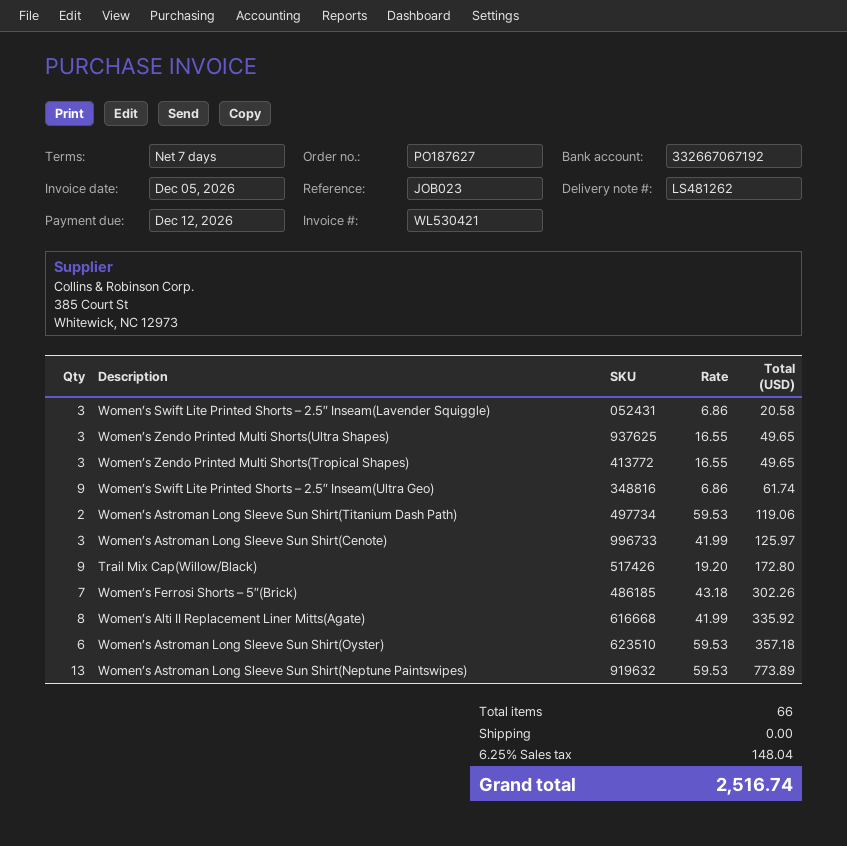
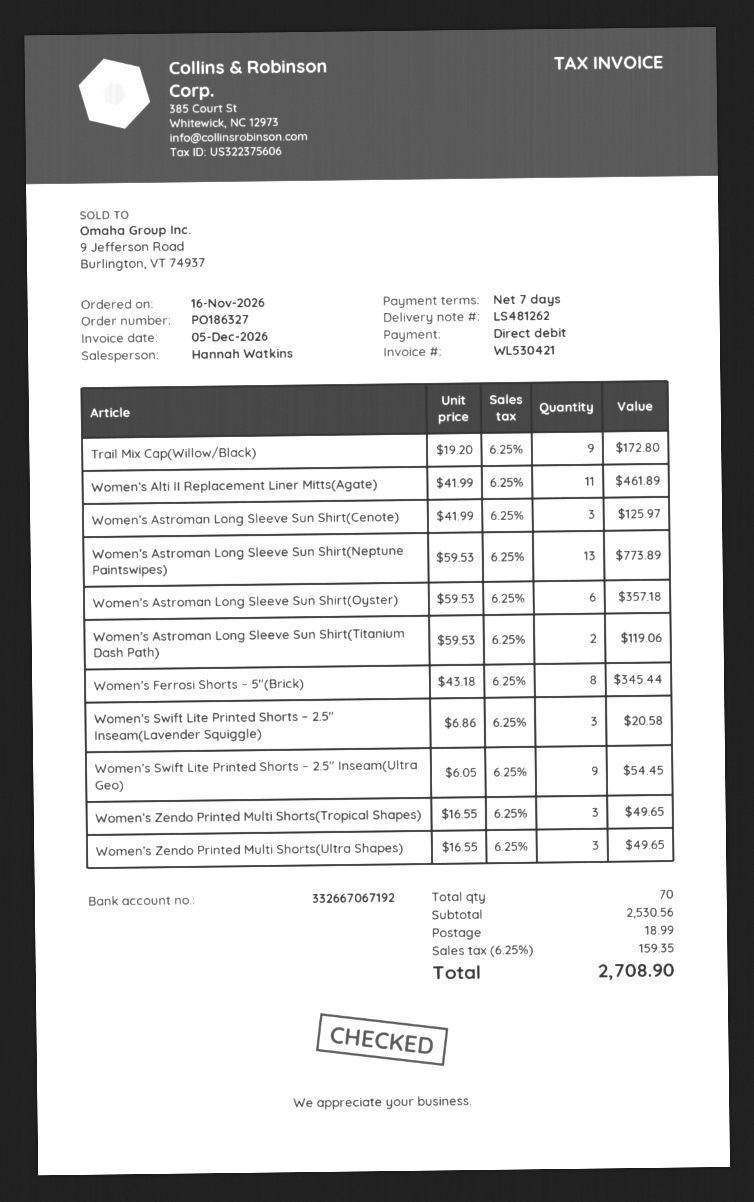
order number: PO187627 -> PO186327
Women’s Swift Lite Printed Shorts – 2.5″ Inseam(Ultra Geo): 9 x 6.86 = 61.74 -> 9 x 6.05 = 54.45
Women’s Ferrosi Shorts – 5″(Brick): 7 x 43.18 = 302.26 -> 8 x 43.18 = 345.44
Women’s Alti II Replacement Liner Mitts(Agate): 8 x 41.99 = 335.92 -> 11 x 41.99 = 461.89
total quantity: 66 -> 70
shipping: 0.00 -> 18.99
tax: 6.25% = 148.04 -> 6.25% = 159.35
total: 2516.74 -> 2708.90

